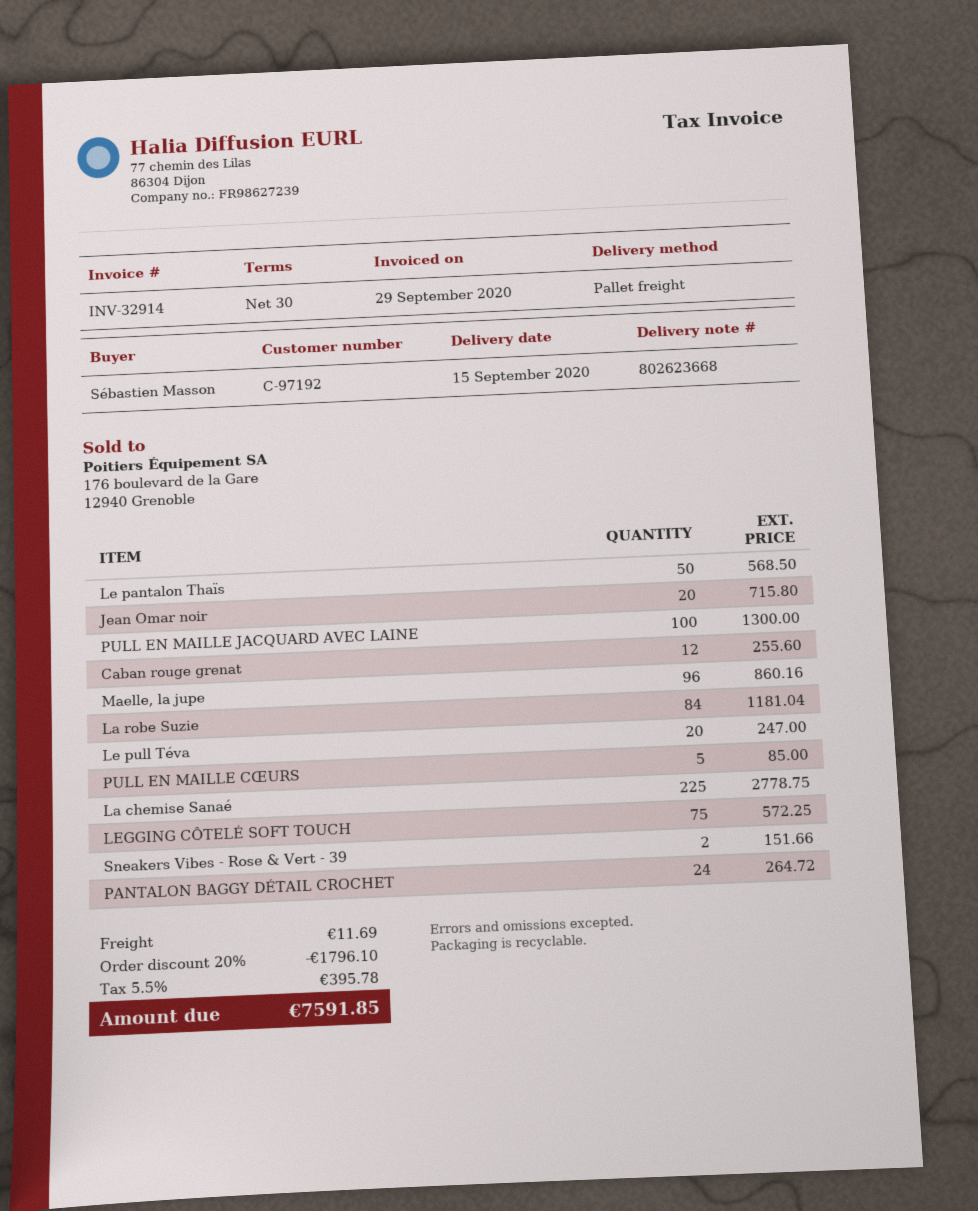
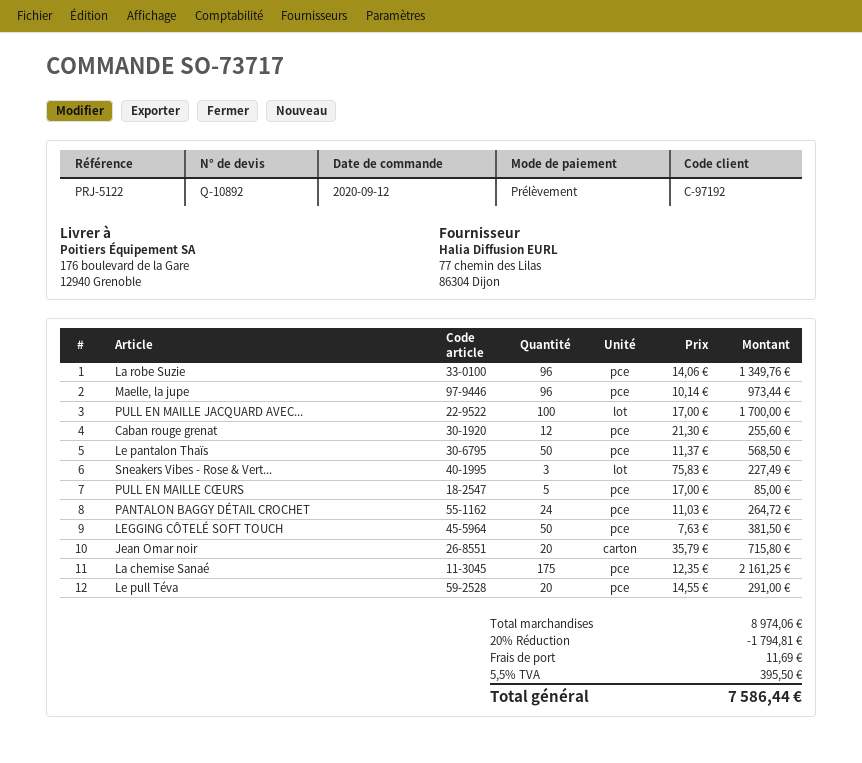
PULL EN MAILLE JACQUARD AVEC LAINE: 100 for 1300.00 -> 100 for 1700.00
Maelle, la jupe: 96 for 860.16 -> 96 for 973.44
La robe Suzie: 84 for 1181.04 -> 96 for 1349.76
Le pull Téva: 20 for 247.00 -> 20 for 291.00
La chemise Sanaé: 225 for 2778.75 -> 175 for 2161.25
LEGGING CÔTELÉ SOFT TOUCH: 75 for 572.25 -> 50 for 381.50
Sneakers Vibes - Rose & Vert - 39: 2 for 151.66 -> 3 for 227.49
discount: 20% = 1796.10 -> 20% = 1794.81
tax: 5.5% = 395.78 -> 5.5% = 395.50
total: 7591.85 -> 7586.44

